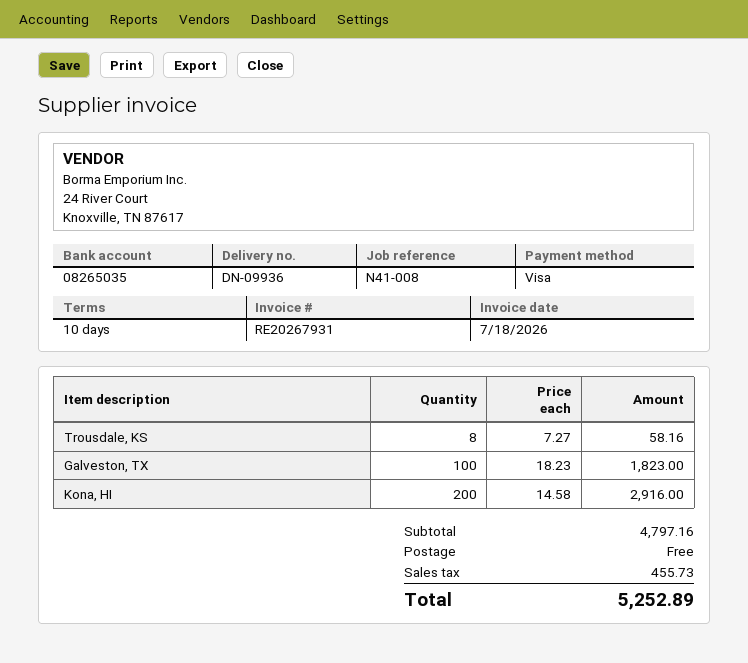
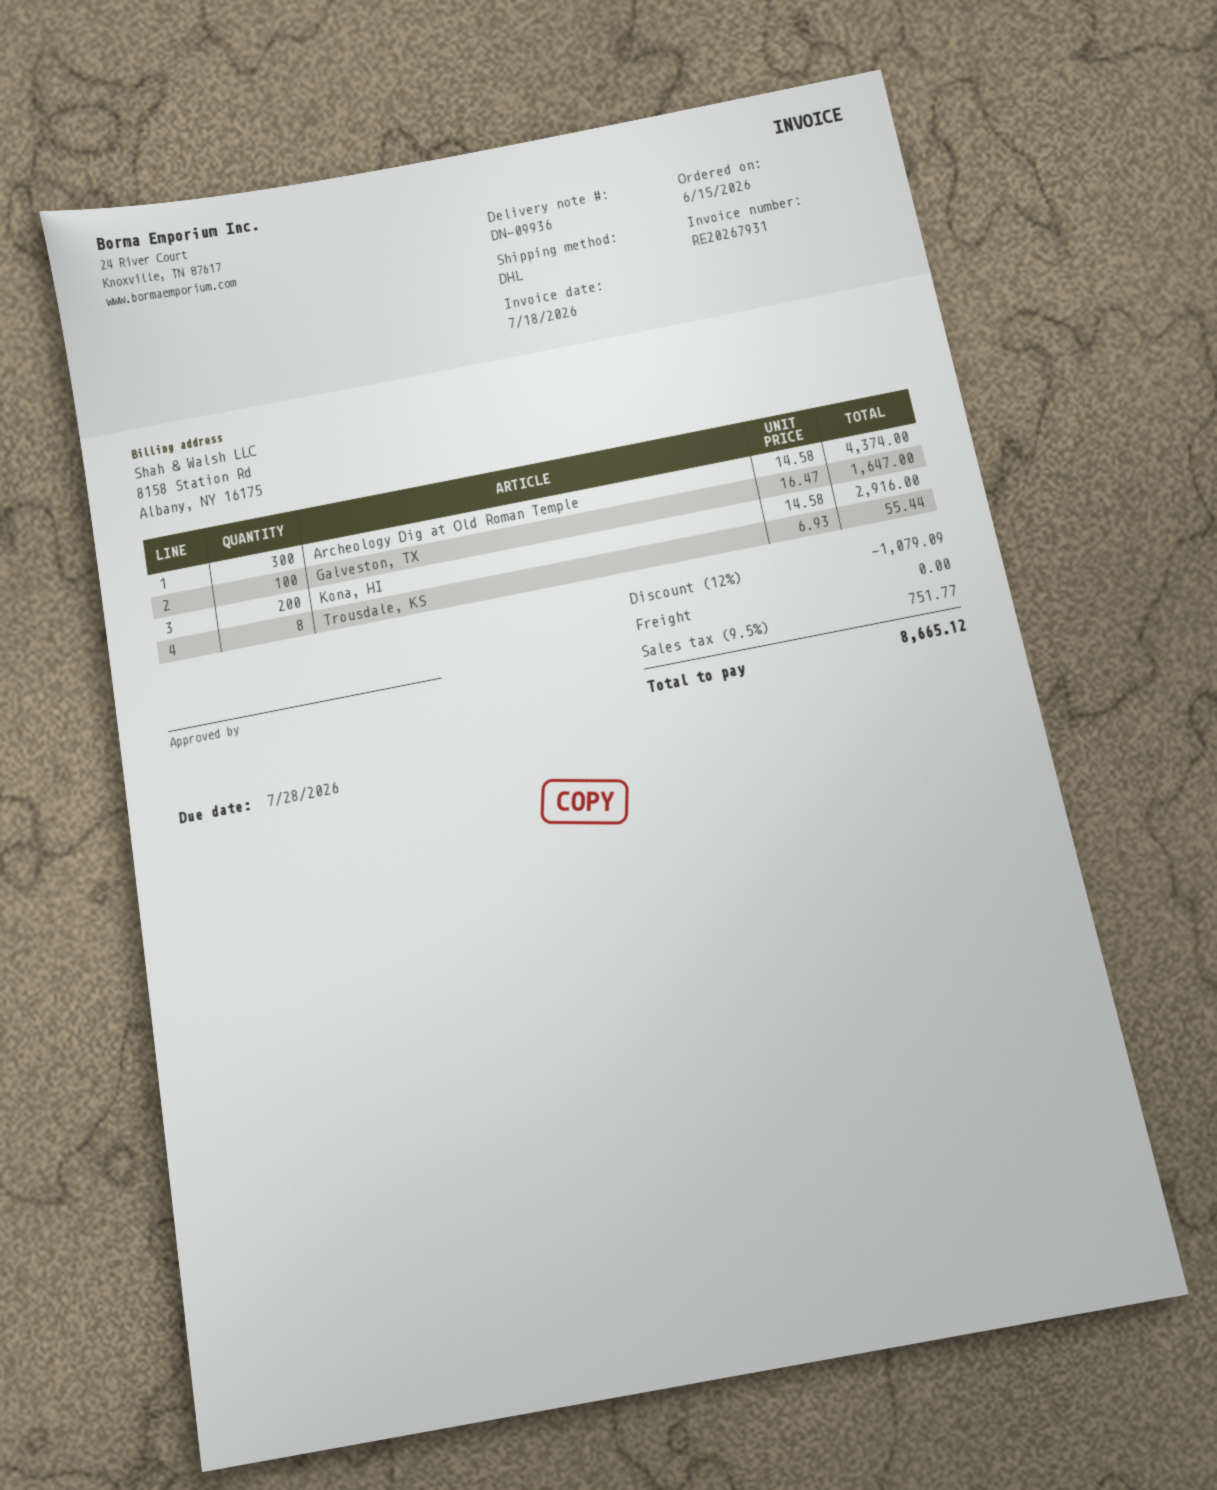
Trousdale, KS: 8 x 7.27 = 58.16 -> 8 x 6.93 = 55.44
Galveston, TX: 100 x 18.23 = 1823.00 -> 100 x 16.47 = 1647.00
Archeology Dig at Old Roman Temple: none -> 300 x 14.58 = 4374.00
discount: none -> 12% = 1079.09
tax: 455.73 -> 751.77
total: 5252.89 -> 8665.12

